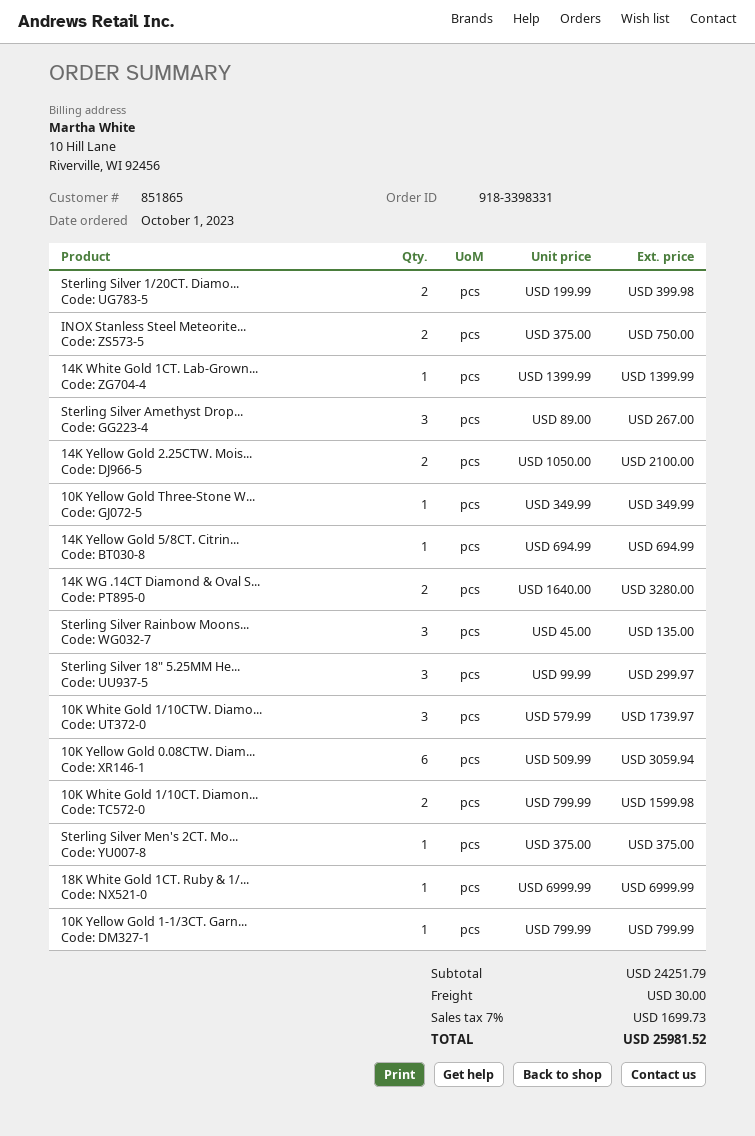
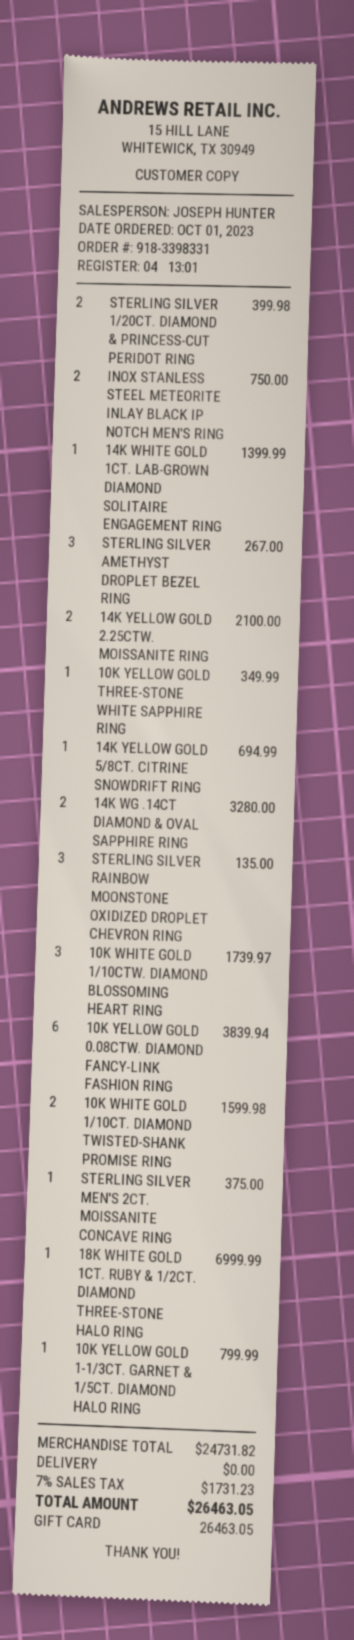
Sterling Silver 18" 5.25MM He...: 3 for 299.97 -> none
10K Yellow Gold 0.08CTW. Diam...: 6 for 3059.94 -> 6 for 3839.94
subtotal: 24251.79 -> 24731.82
shipping: 30.00 -> 0.00
tax: 7% = 1699.73 -> 7% = 1731.23
total: 25981.52 -> 26463.05

